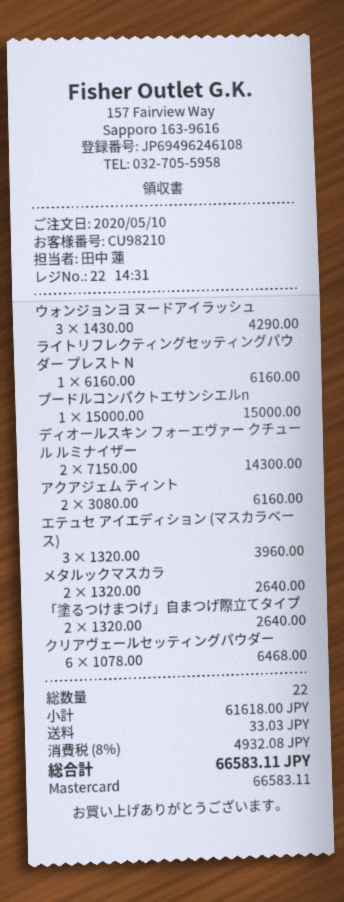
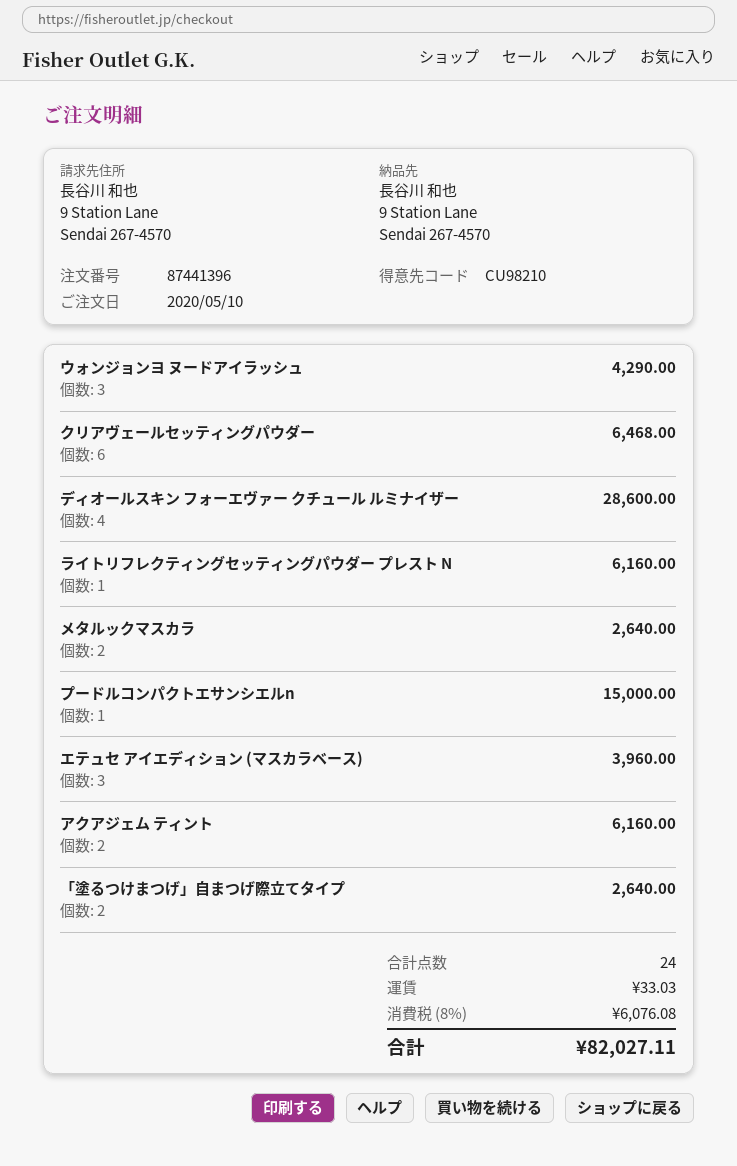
ディオールスキン フォーエヴァー クチュール ルミナイザー: 2 for 14300.00 -> 4 for 28600.00
total quantity: 22 -> 24
tax: 8% = 4932.08 -> 8% = 6076.08
total: 66583.11 -> 82027.11

